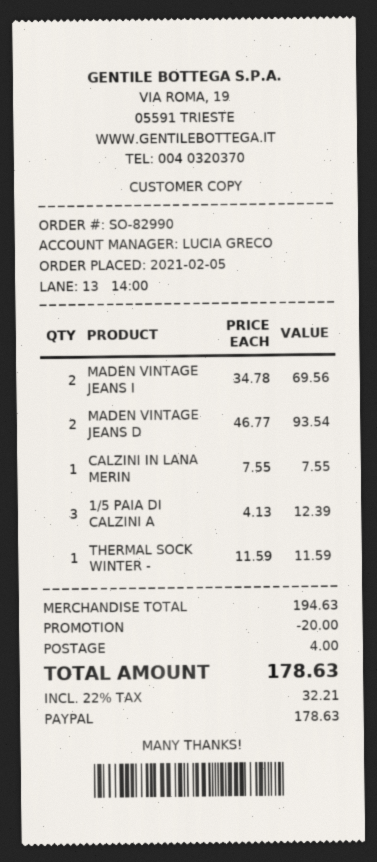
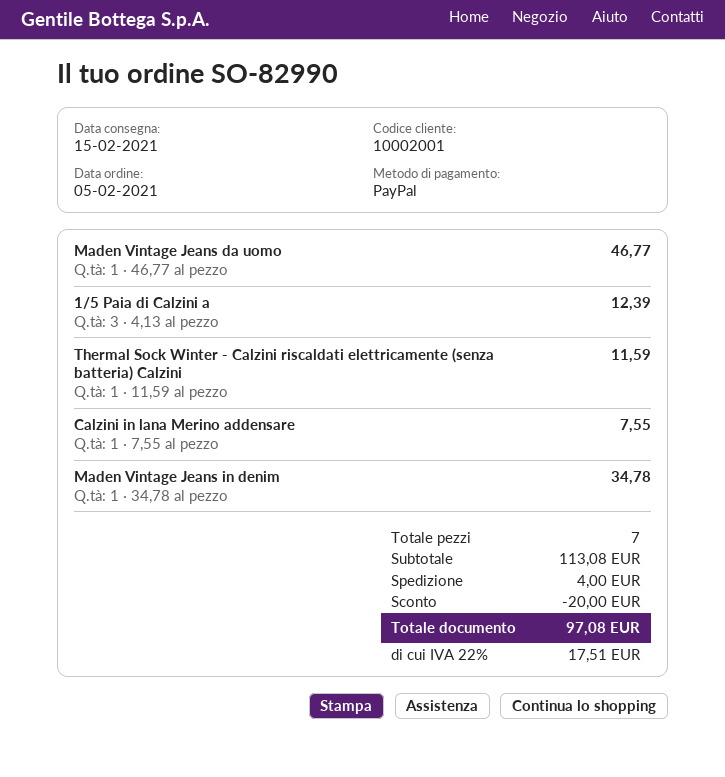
MADEN VINTAGE JEANS I: 2 x 34.78 = 69.56 -> 1 x 34.78 = 34.78
MADEN VINTAGE JEANS D: 2 x 46.77 = 93.54 -> 1 x 46.77 = 46.77
subtotal: 194.63 -> 113.08
tax: 22% = 32.21 -> 22% = 17.51
total: 178.63 -> 97.08

